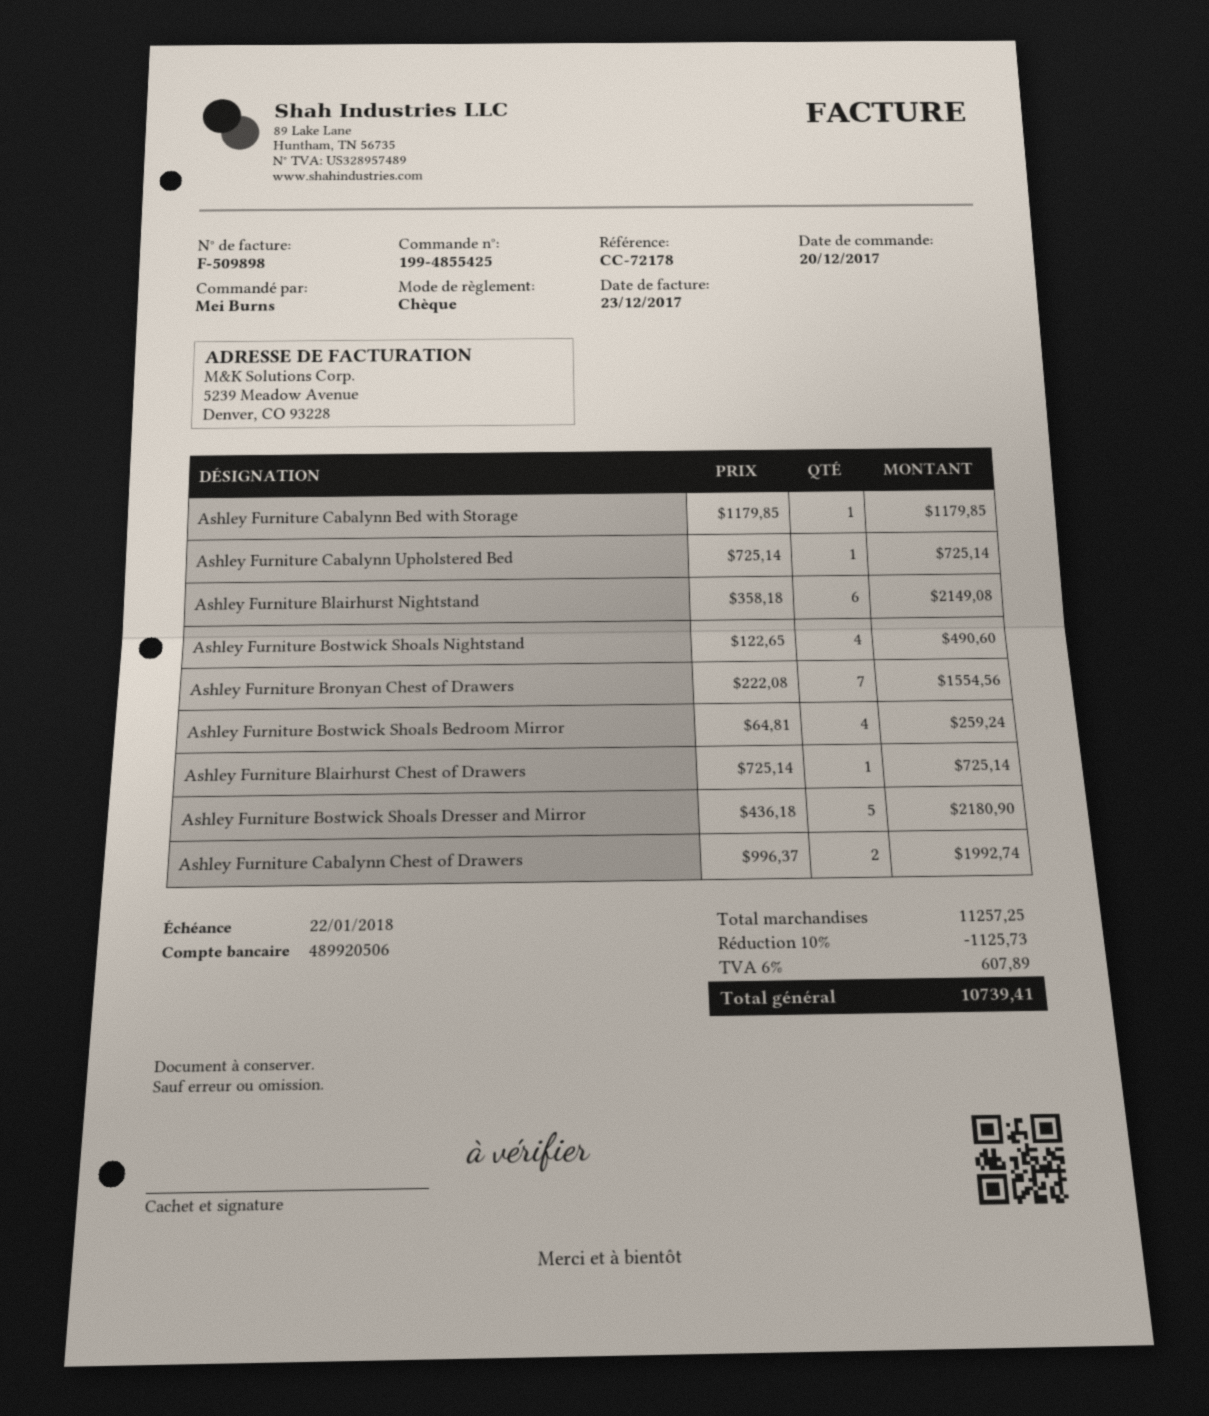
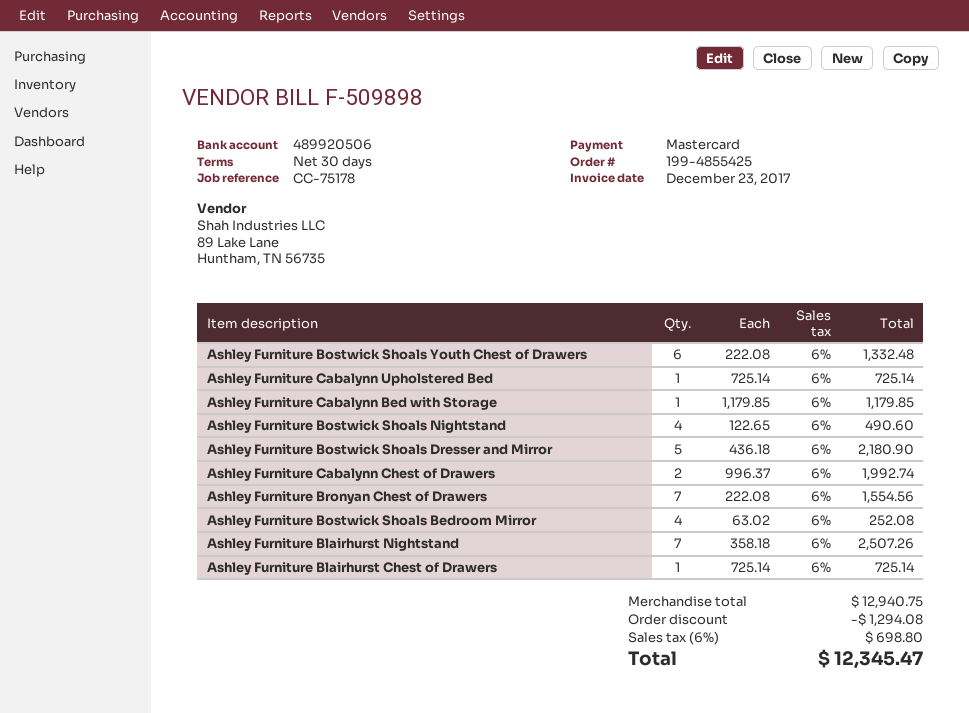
reference: CC-72178 -> CC-75178
payment method: cheque -> Mastercard
Ashley Furniture Blairhurst Nightstand: 6 x 358.18 = 2149.08 -> 7 x 358.18 = 2507.26
Ashley Furniture Bostwick Shoals Bedroom Mirror: 4 x 64.81 = 259.24 -> 4 x 63.02 = 252.08
Ashley Furniture Bostwick Shoals Youth Chest of Drawers: none -> 6 x 222.08 = 1332.48
subtotal: 11257.25 -> 12940.75
discount: 1125.73 -> 1294.08
tax: 6% = 607.89 -> 6% = 698.80
total: 10739.41 -> 12345.47

